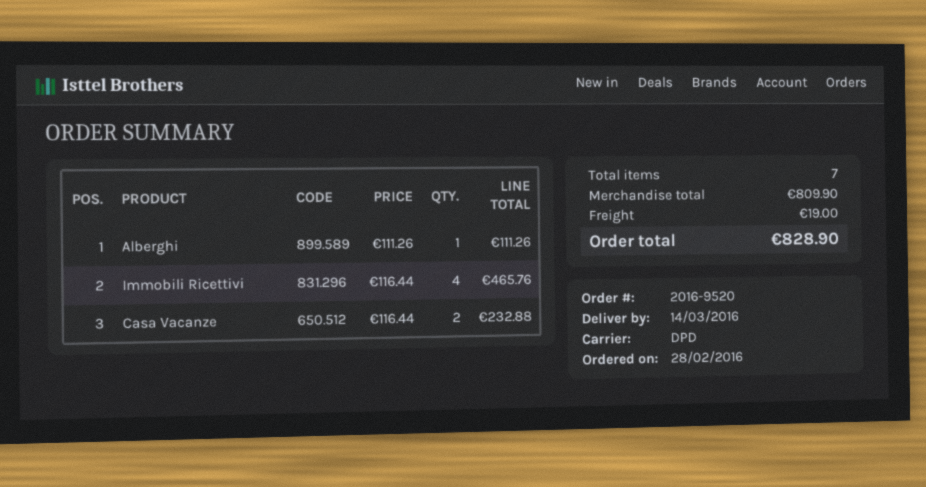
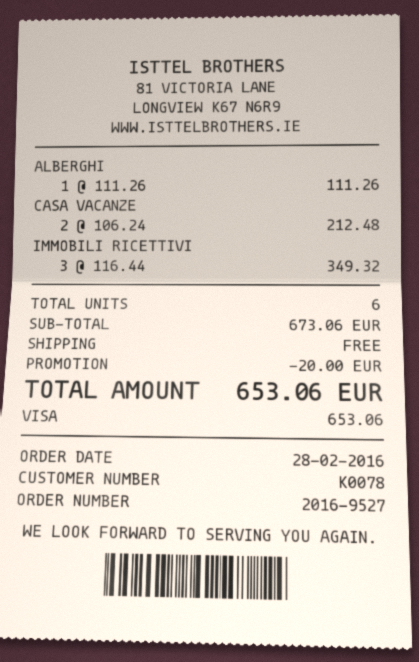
order number: 2016-9520 -> 2016-9527
Immobili Ricettivi: 4 x 116.44 = 465.76 -> 3 x 116.44 = 349.32
Casa Vacanze: 2 x 116.44 = 232.88 -> 2 x 106.24 = 212.48
total quantity: 7 -> 6
subtotal: 809.90 -> 673.06
discount: none -> 20.00
shipping: 19.00 -> 0.00
total: 828.90 -> 653.06

